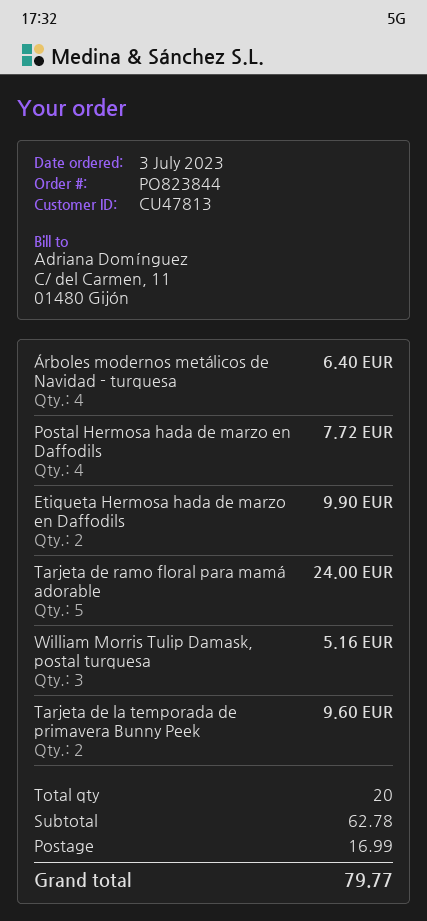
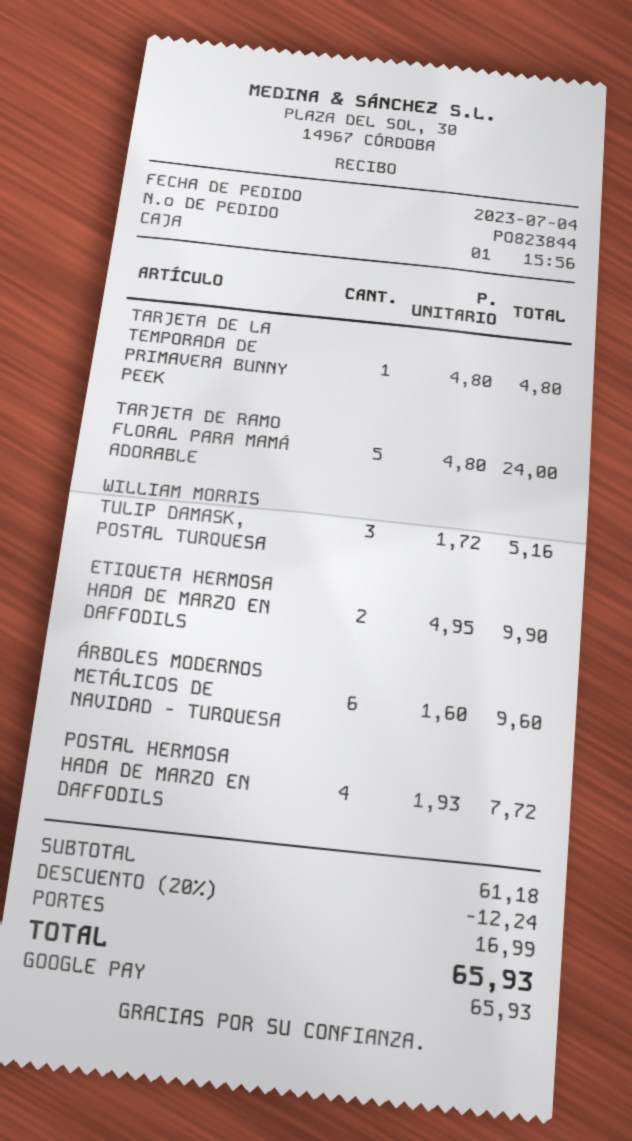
order date: 2023-07-03 -> 2023-07-04
Árboles modernos metálicos de Navidad - turquesa: 4 for 6.40 -> 6 for 9.60
Tarjeta de la temporada de primavera Bunny Peek: 2 for 9.60 -> 1 for 4.80
subtotal: 62.78 -> 61.18
discount: none -> 20% = 12.24
total: 79.77 -> 65.93

